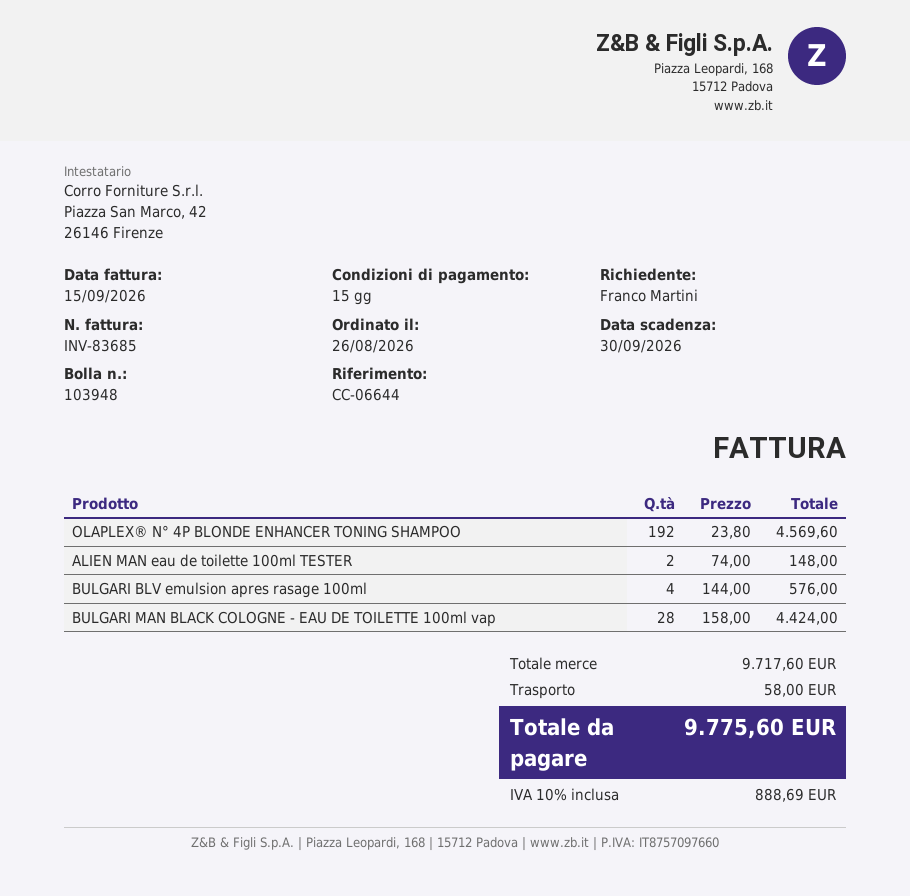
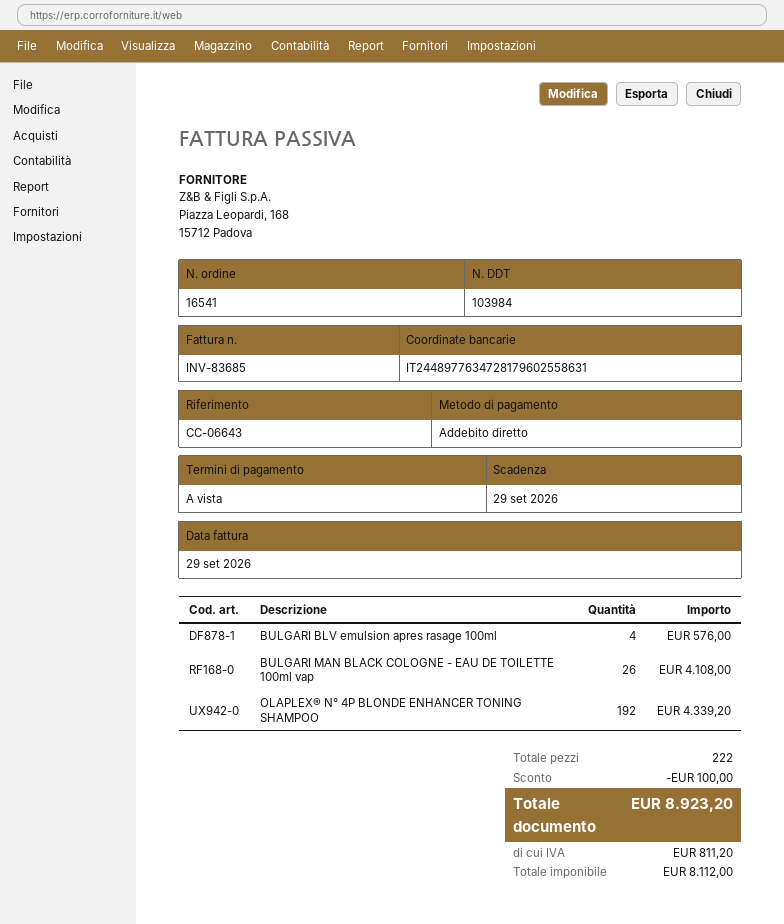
delivery note number: 103948 -> 103984
invoice date: 2026-09-15 -> 2026-09-29
payment terms: 15 days -> on receipt
due date: 2026-09-30 -> 2026-09-29
reference: CC-06644 -> CC-06643
OLAPLEX® N° 4P BLONDE ENHANCER TONING SHAMPOO: 192 for 4569.60 -> 192 for 4339.20
ALIEN MAN eau de toilette 100ml TESTER: 2 for 148.00 -> none
BULGARI MAN BLACK COLOGNE - EAU DE TOILETTE 100ml vap: 28 for 4424.00 -> 26 for 4108.00
discount: none -> 100.00
shipping: 58.00 -> none
tax: 888.69 -> 811.20
total: 9775.60 -> 8923.20

